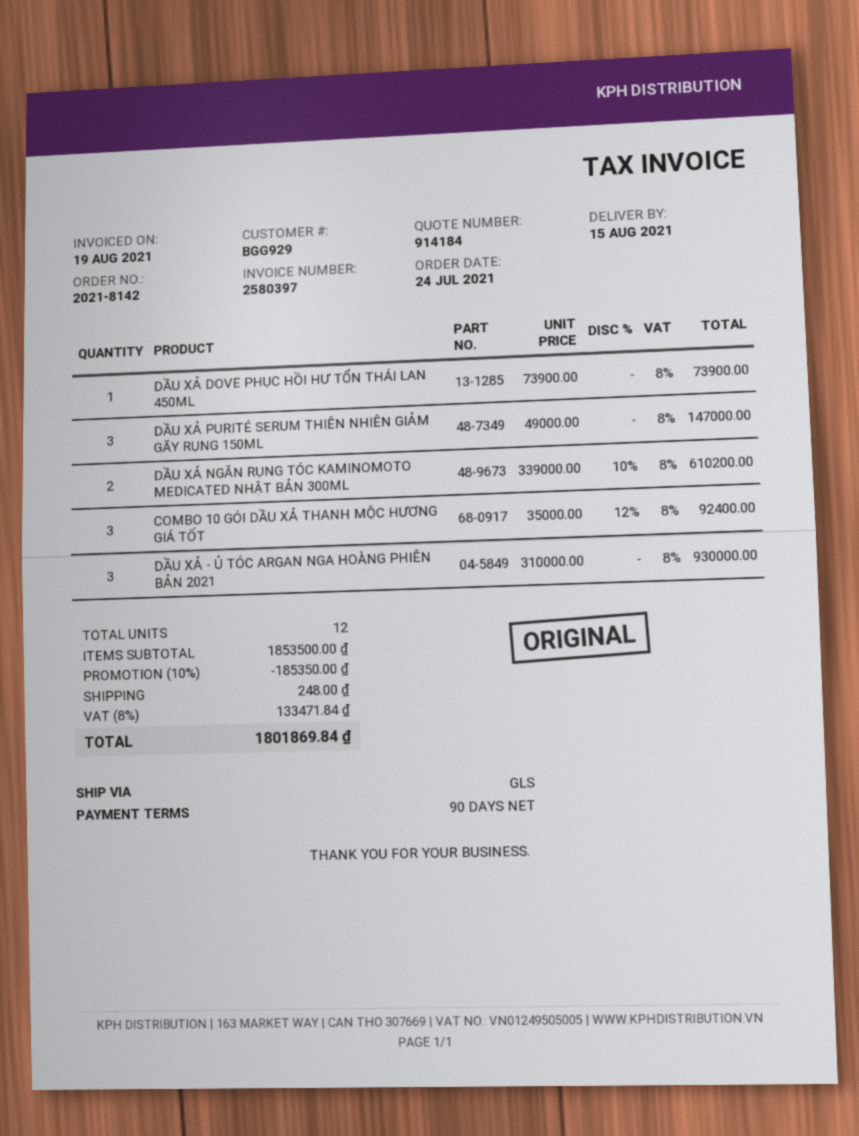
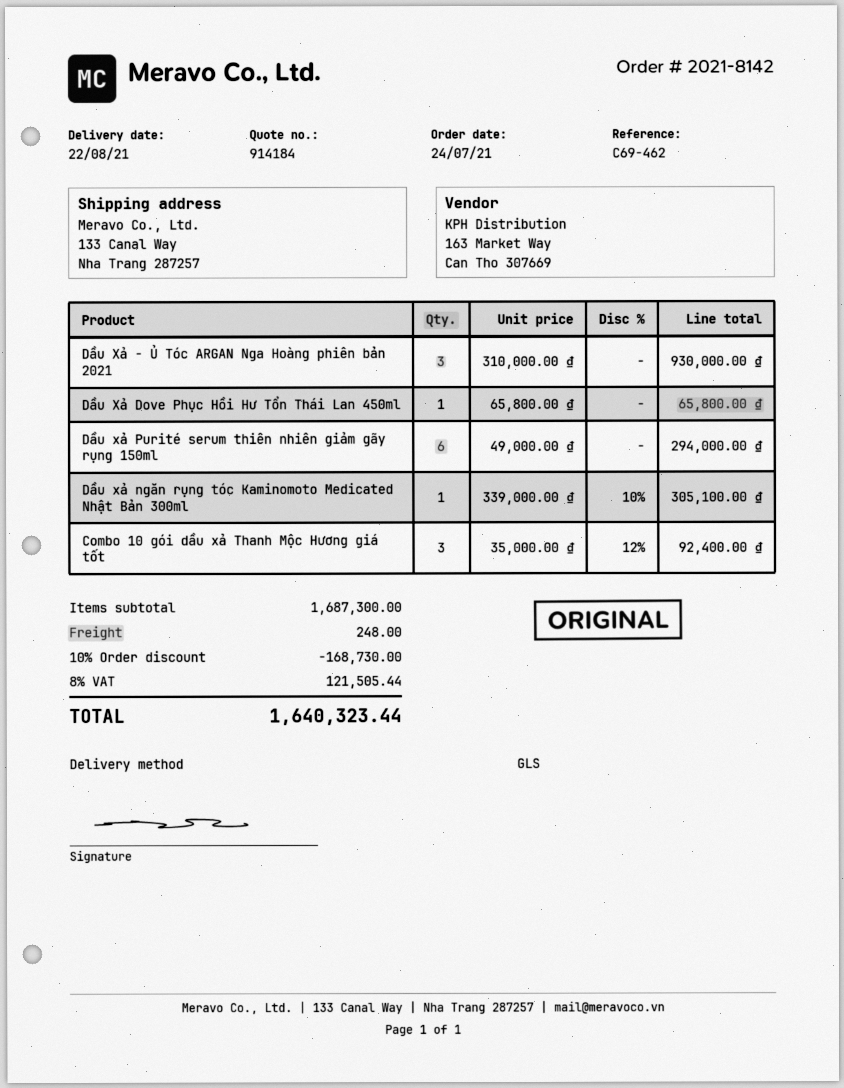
delivery date: 2021-08-15 -> 2021-08-22
DẦU XẢ DOVE PHỤC HỒI HƯ TỔN THÁI LAN 450ML: 1 x 73900.00 = 73900.00 -> 1 x 65800.00 = 65800.00
DẦU XẢ PURITÉ SERUM THIÊN NHIÊN GIẢM GÃY RỤNG 150ML: 3 x 49000.00 = 147000.00 -> 6 x 49000.00 = 294000.00
DẦU XẢ NGĂN RỤNG TÓC KAMINOMOTO MEDICATED NHẬT BẢN 300ML: 2 x 339000.00 - 10% = 610200.00 -> 1 x 339000.00 - 10% = 305100.00
subtotal: 1853500.00 -> 1687300.00
discount: 10% = 185350.00 -> 10% = 168730.00
tax: 8% = 133471.84 -> 8% = 121505.44
total: 1801869.84 -> 1640323.44

